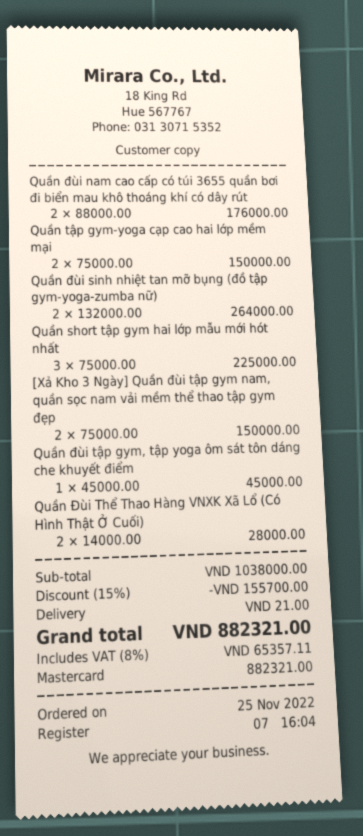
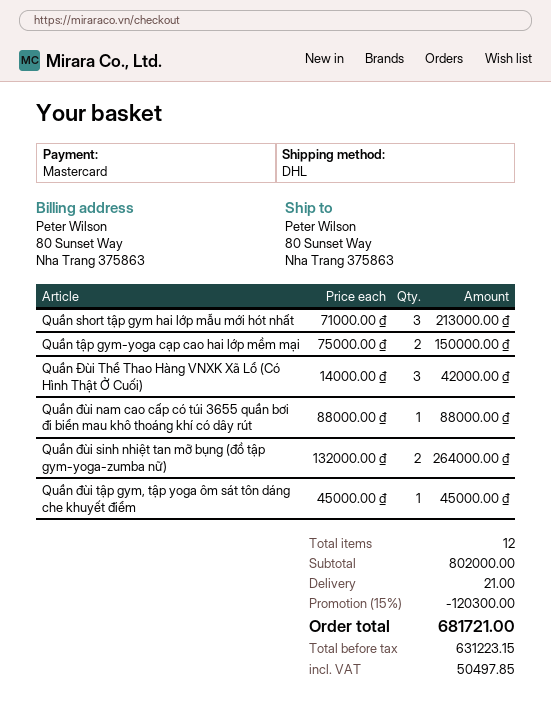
Quần đùi nam cao cấp có túi 3655 quần bơi đi biển mau khô thoáng khí có dây rút: 2 x 88000.00 = 176000.00 -> 1 x 88000.00 = 88000.00
Quần short tập gym hai lớp mẫu mới hót nhất: 3 x 75000.00 = 225000.00 -> 3 x 71000.00 = 213000.00
[Xả Kho 3 Ngày] Quần đùi tập gym nam, quần sọc nam vải mềm thể thao tập gym đẹp: 2 x 75000.00 = 150000.00 -> none
Quần Đùi Thể Thao Hàng VNXK Xã Lổ (Có Hình Thật Ở Cuối): 2 x 14000.00 = 28000.00 -> 3 x 14000.00 = 42000.00
subtotal: 1038000.00 -> 802000.00
discount: 15% = 155700.00 -> 15% = 120300.00
tax: 65357.11 -> 50497.85
total: 882321.00 -> 681721.00

